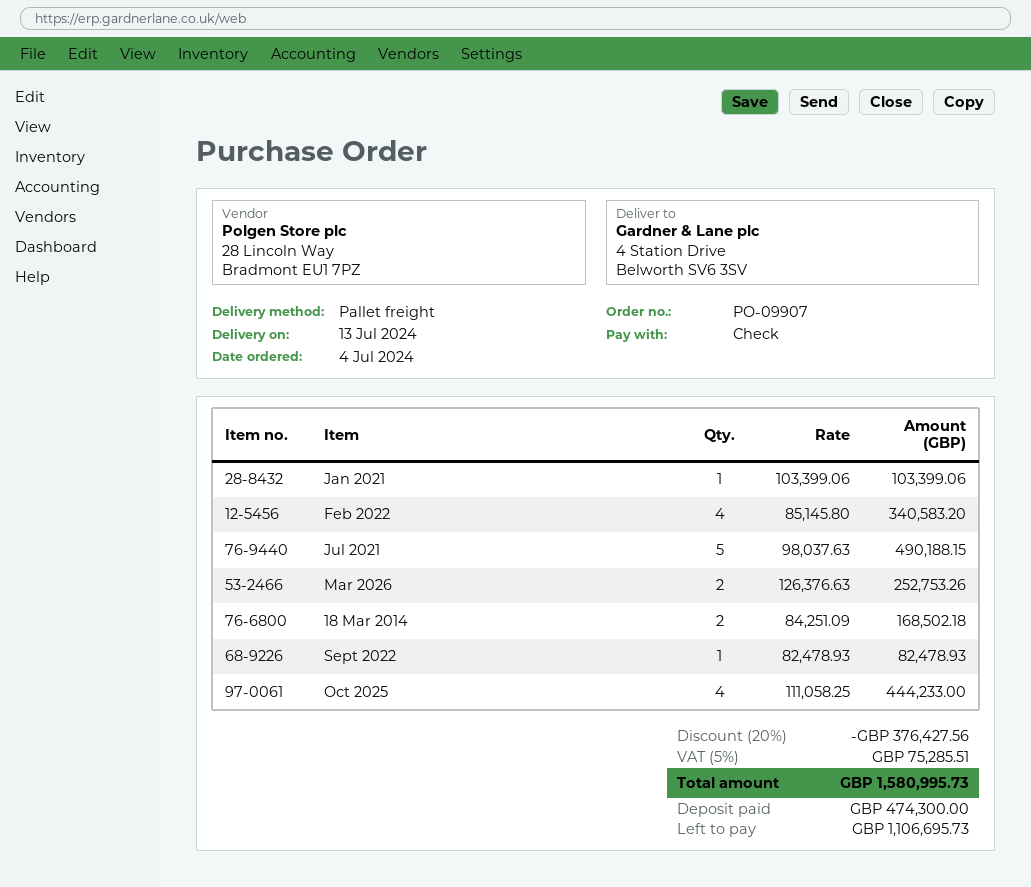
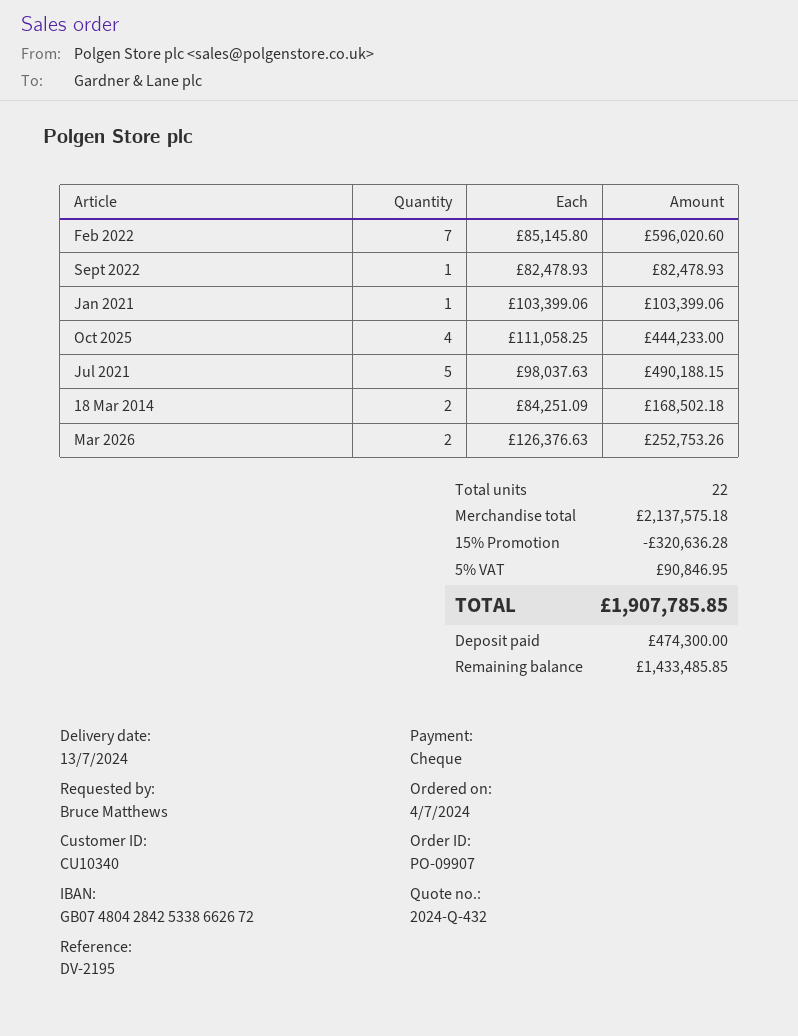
Feb 2022: 4 x 85145.80 = 340583.20 -> 7 x 85145.80 = 596020.60
discount: 20% = 376427.56 -> 15% = 320636.28
tax: 5% = 75285.51 -> 5% = 90846.95
total: 1580995.73 -> 1907785.85
balance: 1106695.73 -> 1433485.85

